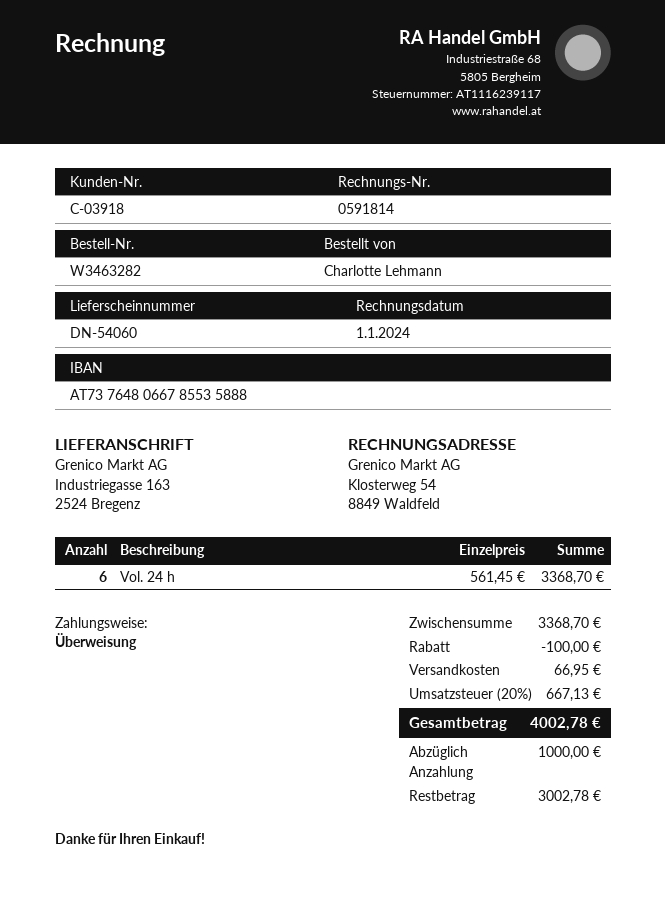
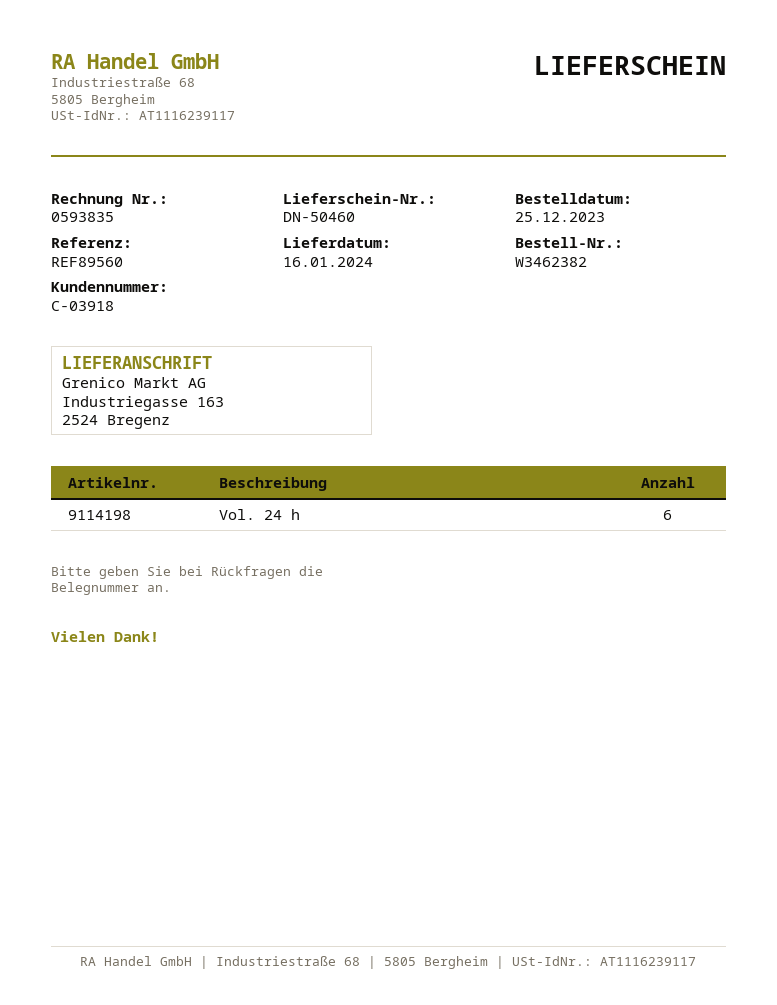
order number: W3463282 -> W3462382
delivery note number: DN-54060 -> DN-50460
invoice number: 0591814 -> 0593835

